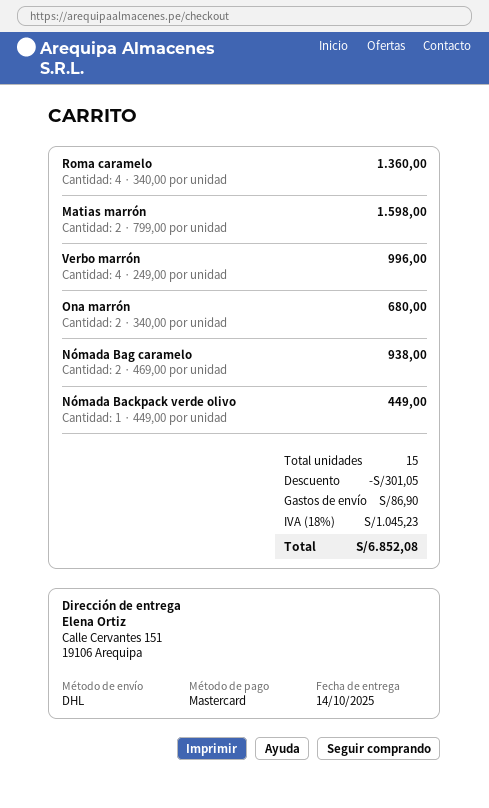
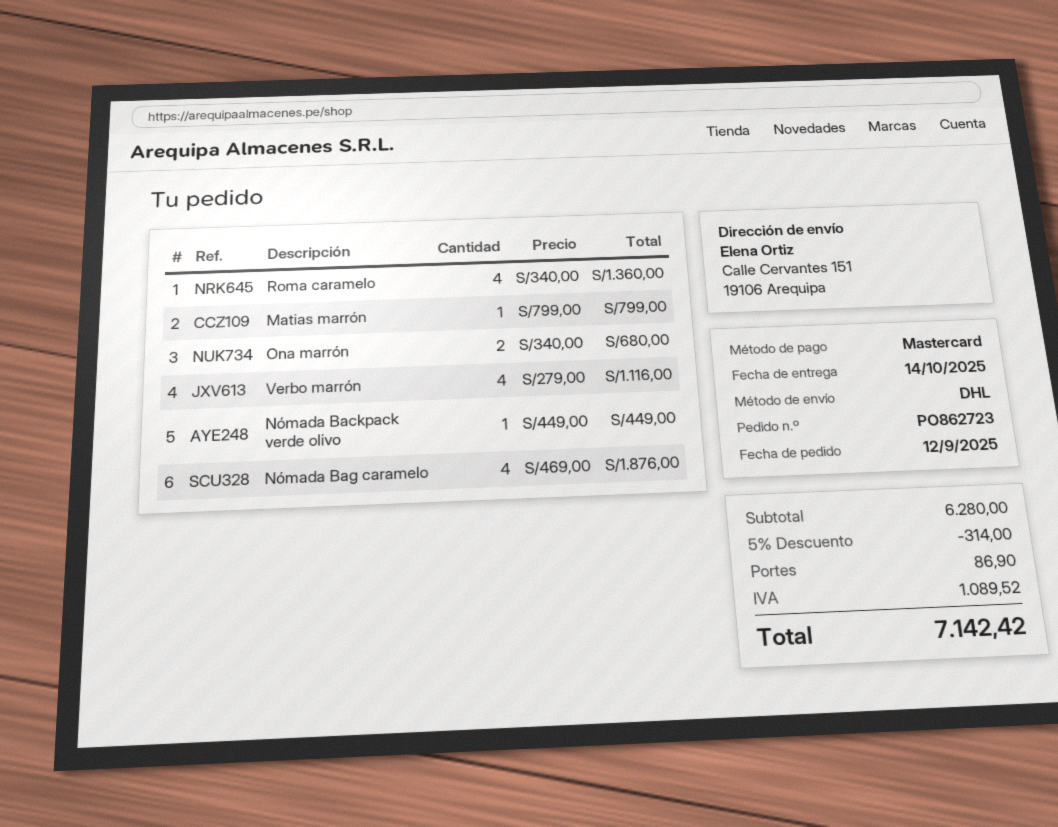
Matias marrón: 2 x 799.00 = 1598.00 -> 1 x 799.00 = 799.00
Verbo marrón: 4 x 249.00 = 996.00 -> 4 x 279.00 = 1116.00
Nómada Bag caramelo: 2 x 469.00 = 938.00 -> 4 x 469.00 = 1876.00
discount: 301.05 -> 314.00
tax: 1045.23 -> 1089.52
total: 6852.08 -> 7142.42

